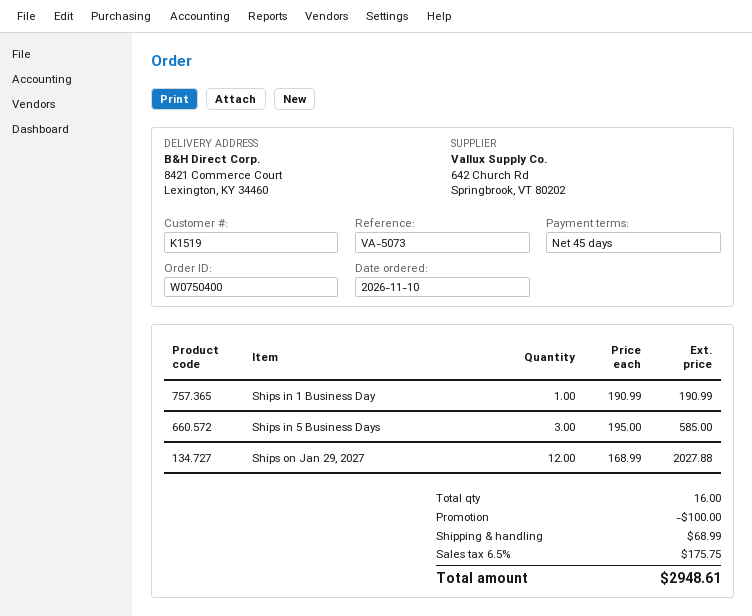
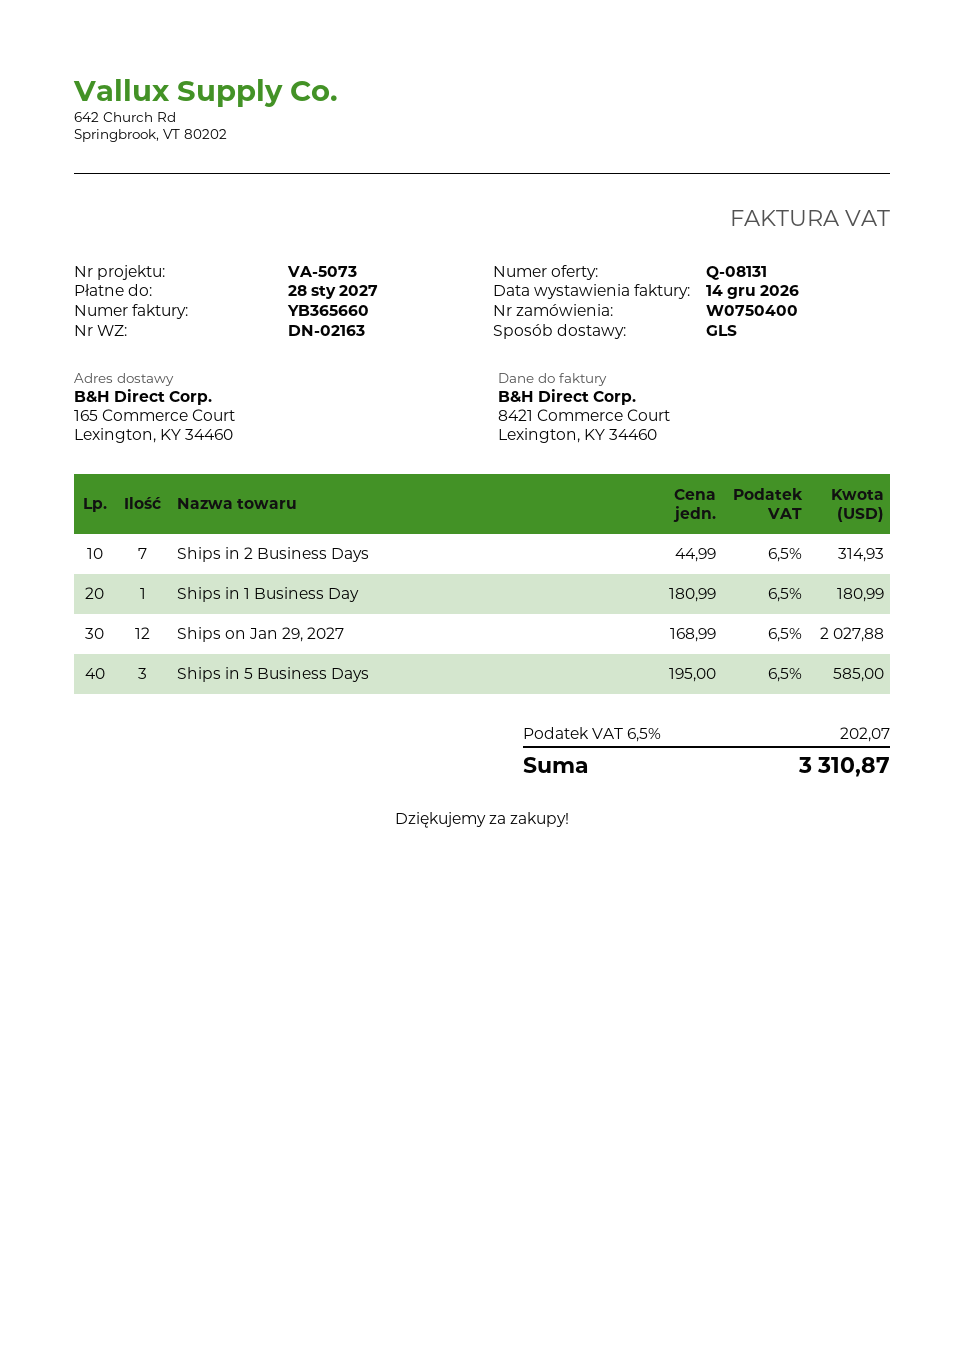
ship to: 8421 Commerce Court, Lexington, KY 34460 -> 165 Commerce Court, Lexington, KY 34460
Ships in 1 Business Day: 1 x 190.99 = 190.99 -> 1 x 180.99 = 180.99
Ships in 2 Business Days: none -> 7 x 44.99 = 314.93
discount: 100.00 -> none
shipping: 68.99 -> none
tax: 6.5% = 175.75 -> 6.5% = 202.07
total: 2948.61 -> 3310.87

